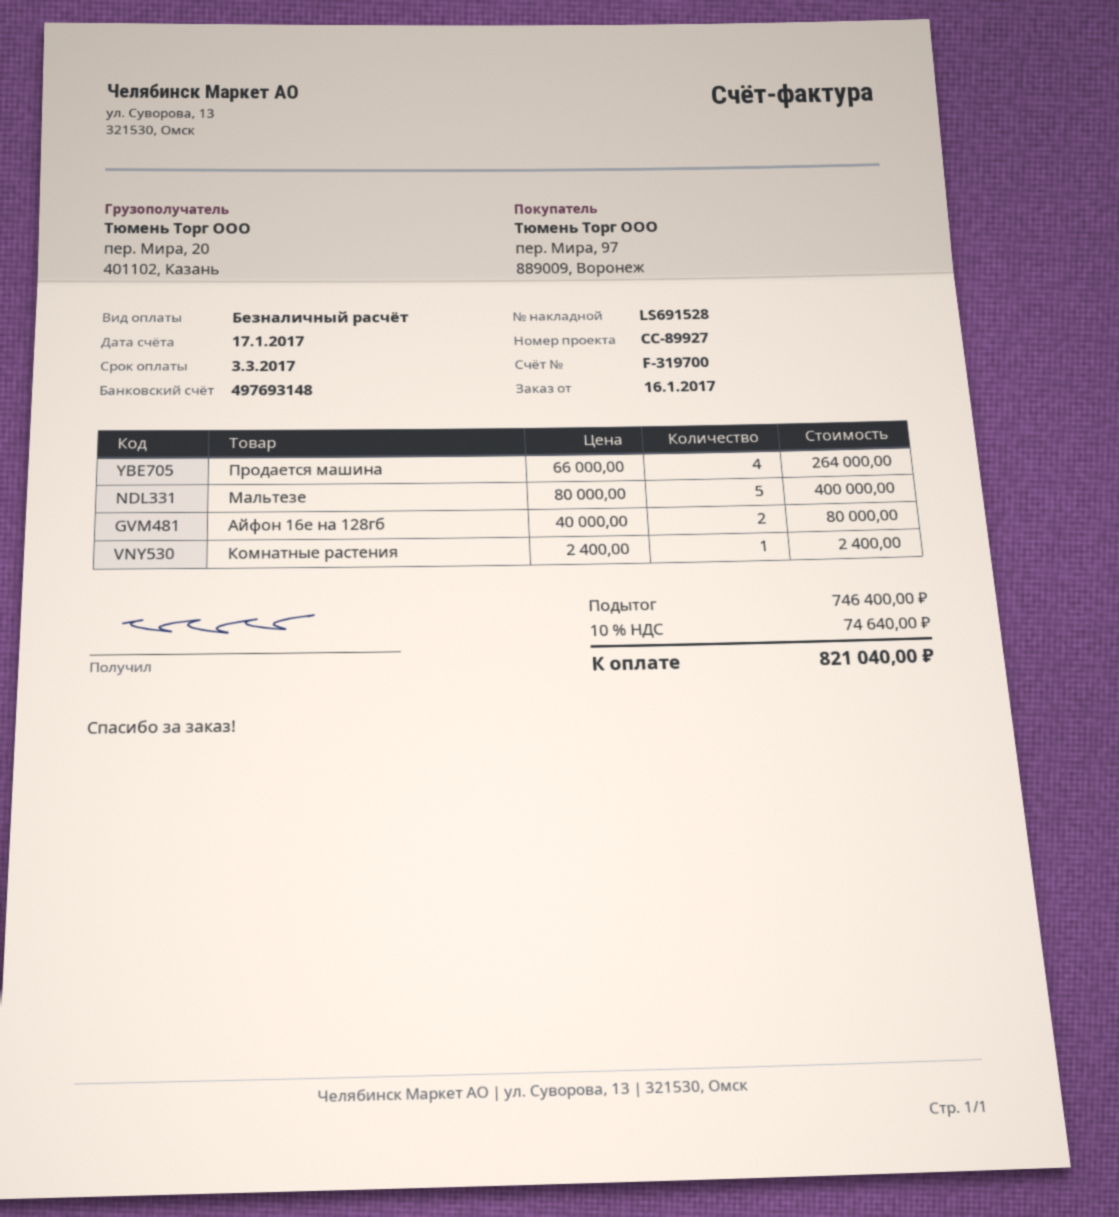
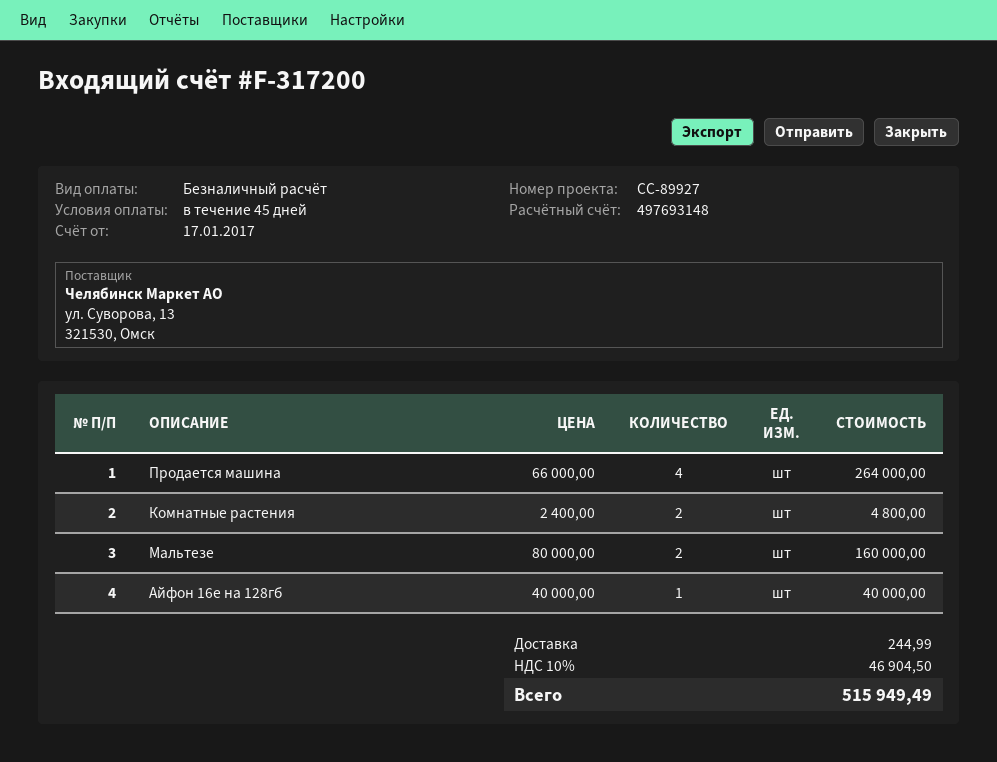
invoice number: F-319700 -> F-317200
Мальтезе: 5 x 80000.00 = 400000.00 -> 2 x 80000.00 = 160000.00
Айфон 16е на 128гб: 2 x 40000.00 = 80000.00 -> 1 x 40000.00 = 40000.00
Комнатные растения: 1 x 2400.00 = 2400.00 -> 2 x 2400.00 = 4800.00
shipping: none -> 244.99
tax: 10% = 74640.00 -> 10% = 46904.50
total: 821040.00 -> 515949.49

